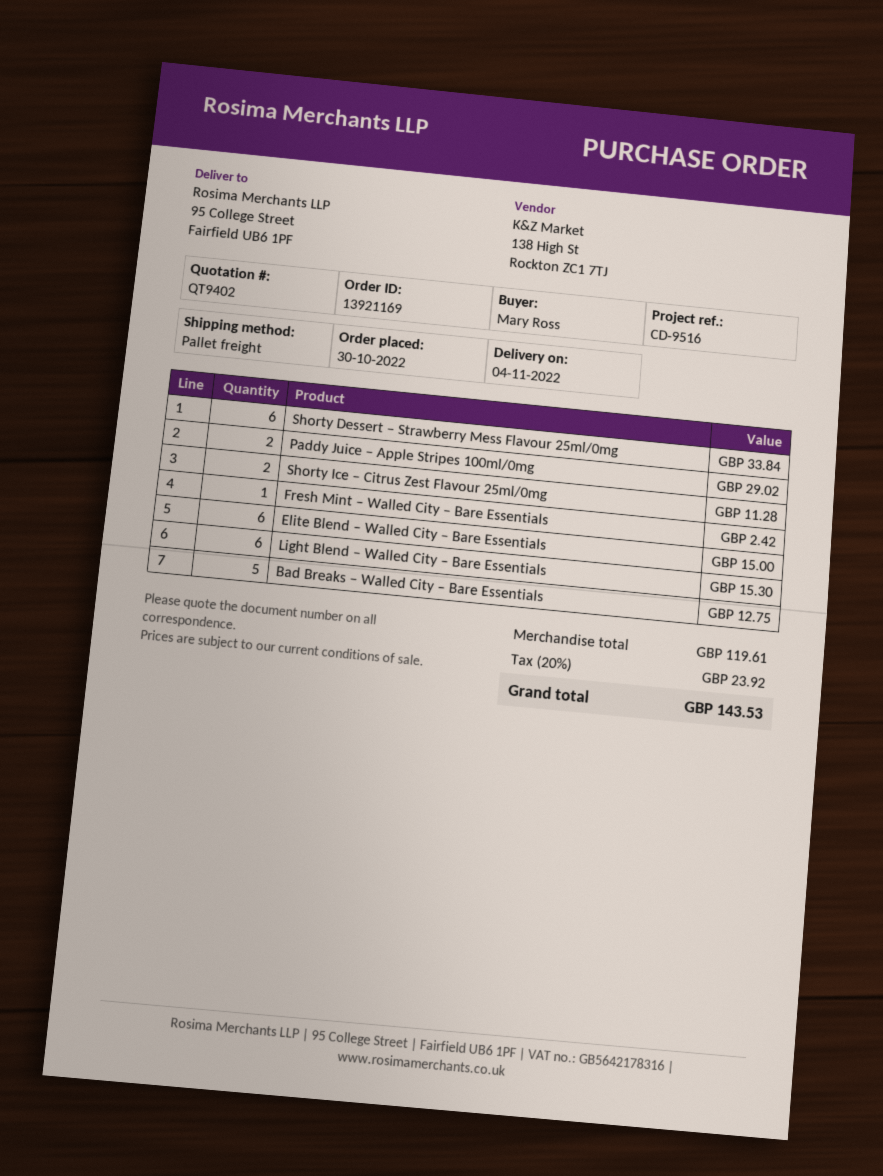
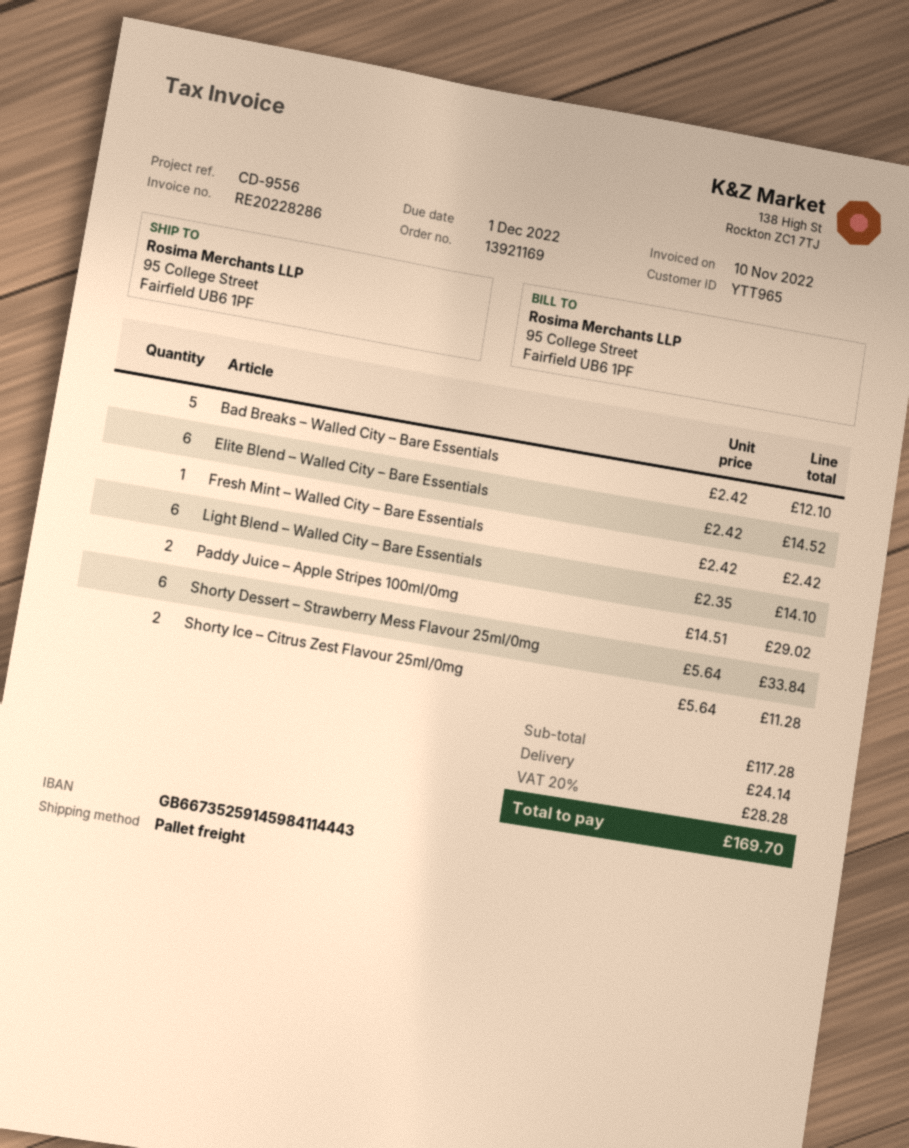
reference: CD-9516 -> CD-9556
Elite Blend – Walled City – Bare Essentials: 6 for 15.00 -> 6 for 14.52
Light Blend – Walled City – Bare Essentials: 6 for 15.30 -> 6 for 14.10
Bad Breaks – Walled City – Bare Essentials: 5 for 12.75 -> 5 for 12.10
subtotal: 119.61 -> 117.28
shipping: none -> 24.14
tax: 20% = 23.92 -> 20% = 28.28
total: 143.53 -> 169.70

